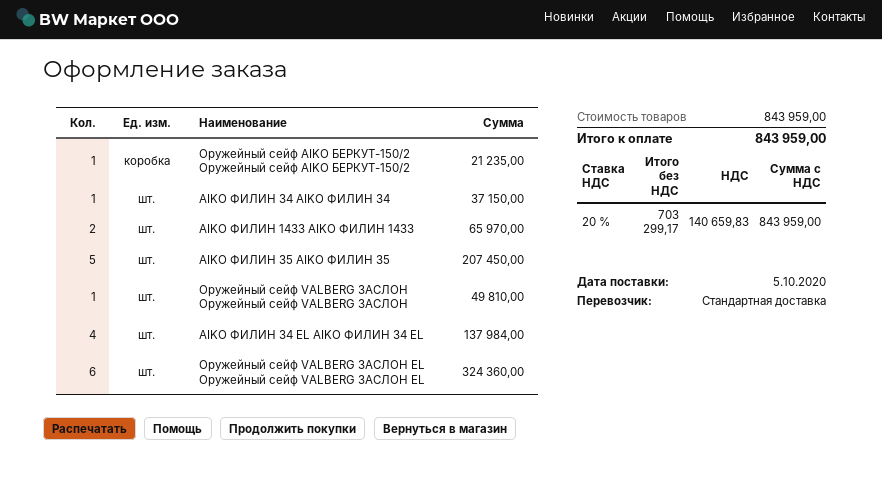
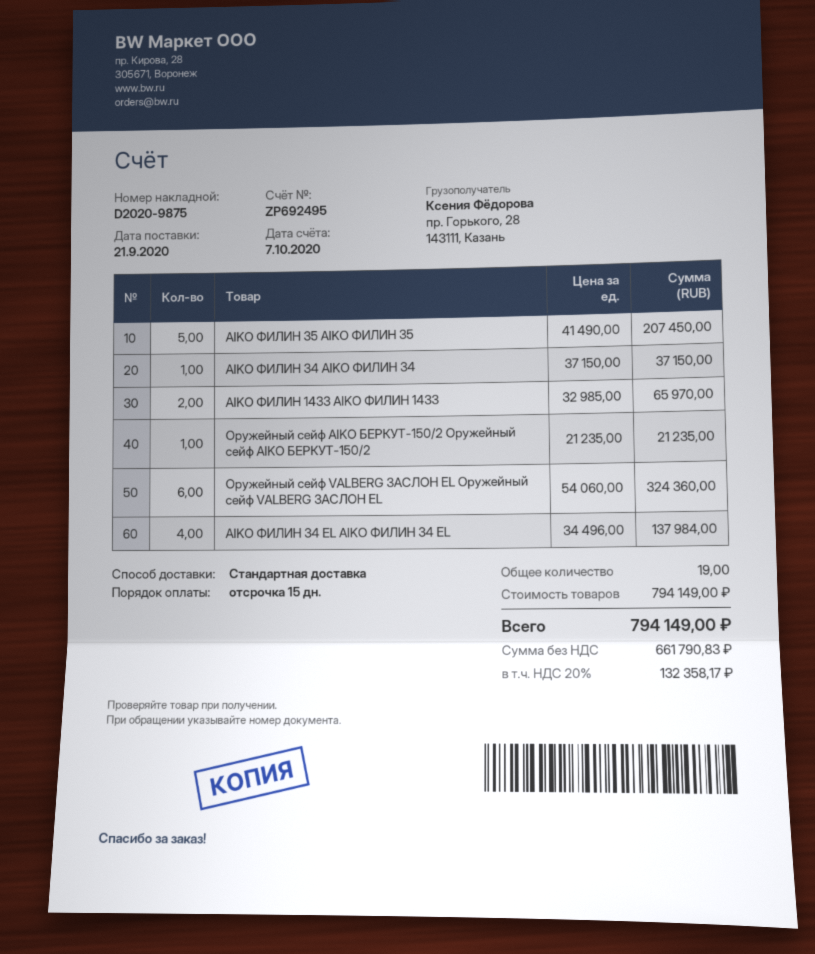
delivery date: 2020-10-05 -> 2020-09-21
Оружейный сейф VALBERG ЗАСЛОН Оружейный сейф VALBERG ЗАСЛОН: 1 for 49810.00 -> none
subtotal: 843959.00 -> 794149.00
net: 703299.17 -> 661790.83
tax: 20% = 140659.83 -> 20% = 132358.17
total: 843959.00 -> 794149.00

